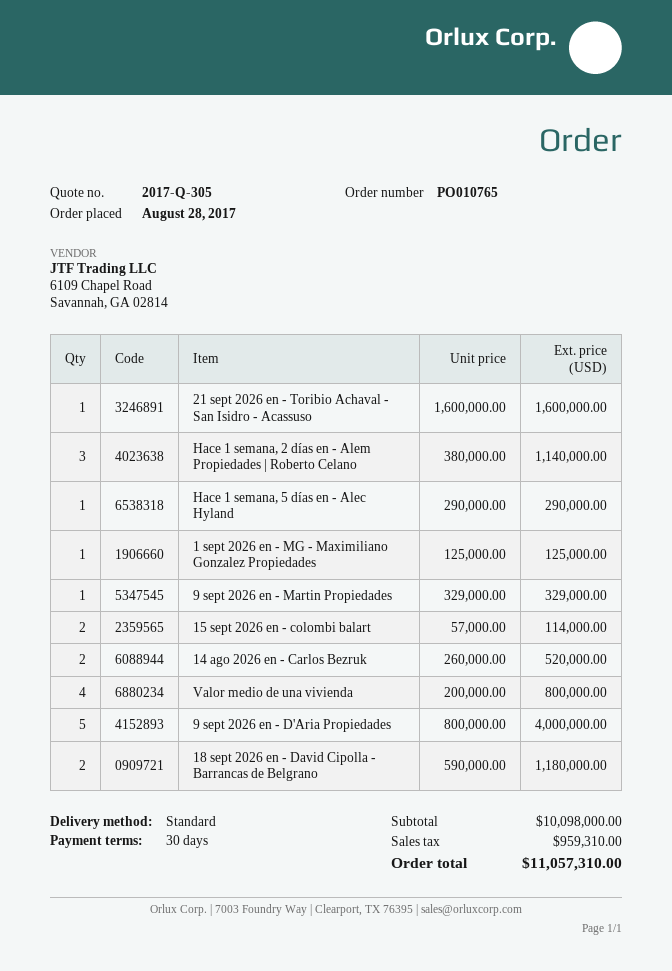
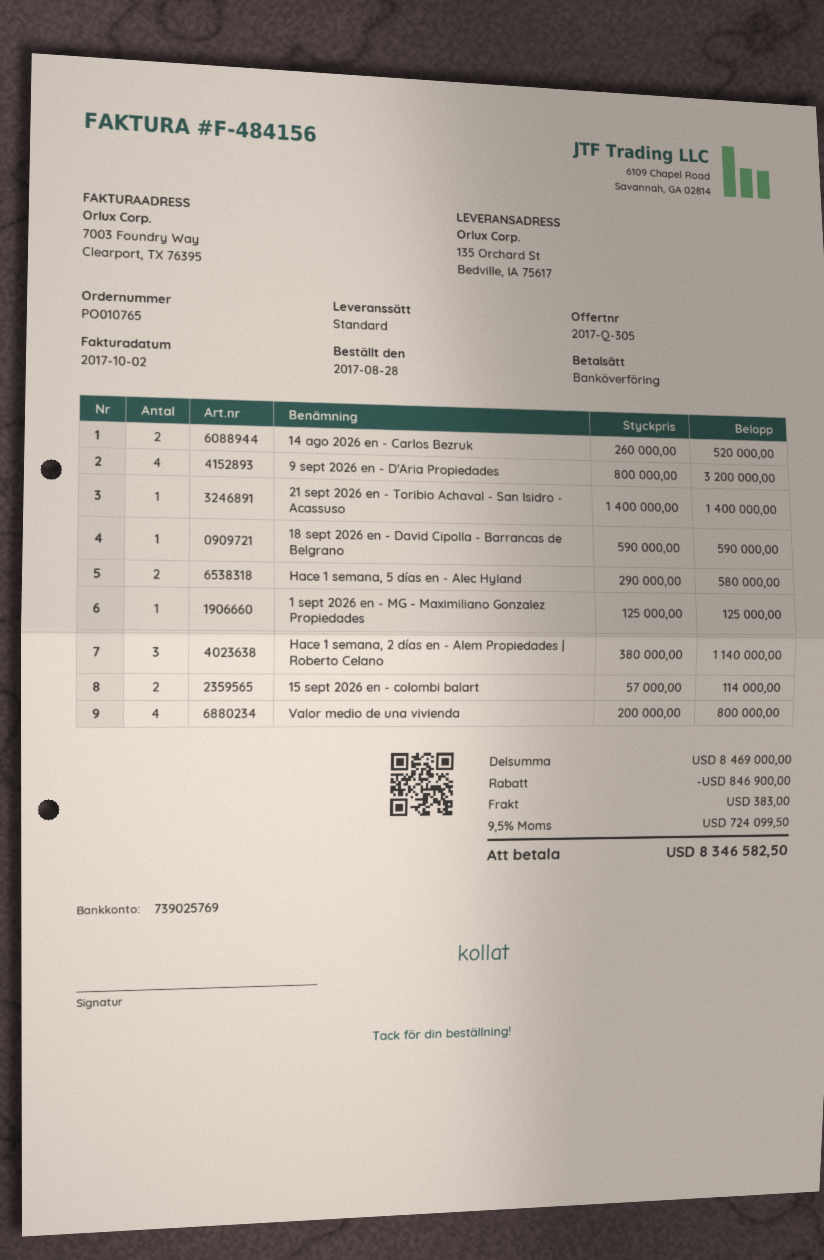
21 sept 2026 en - Toribio Achaval - San Isidro - Acassuso: 1 x 1600000.00 = 1600000.00 -> 1 x 1400000.00 = 1400000.00
Hace 1 semana, 5 días en - Alec Hyland: 1 x 290000.00 = 290000.00 -> 2 x 290000.00 = 580000.00
9 sept 2026 en - Martin Propiedades: 1 x 329000.00 = 329000.00 -> none
9 sept 2026 en - D'Aria Propiedades: 5 x 800000.00 = 4000000.00 -> 4 x 800000.00 = 3200000.00
18 sept 2026 en - David Cipolla - Barrancas de Belgrano: 2 x 590000.00 = 1180000.00 -> 1 x 590000.00 = 590000.00
subtotal: 10098000.00 -> 8469000.00
discount: none -> 846900.00
shipping: none -> 383.00
tax: 959310.00 -> 724099.50
total: 11057310.00 -> 8346582.50

